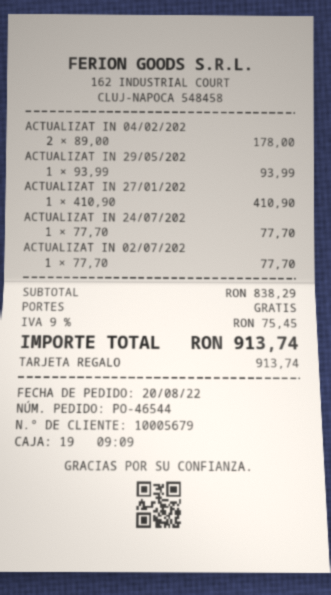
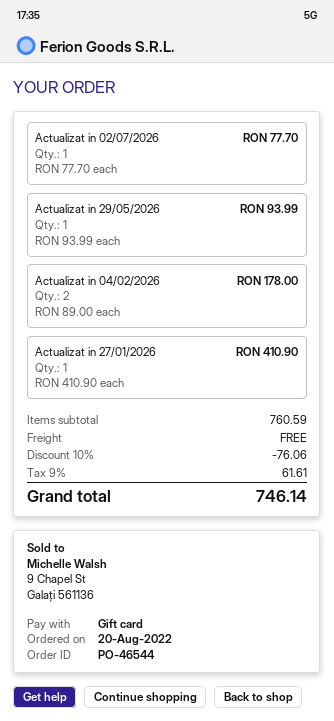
ACTUALIZAT IN 24/07/202: 1 x 77.70 = 77.70 -> none
subtotal: 838.29 -> 760.59
discount: none -> 10% = 76.06
tax: 9% = 75.45 -> 9% = 61.61
total: 913.74 -> 746.14

